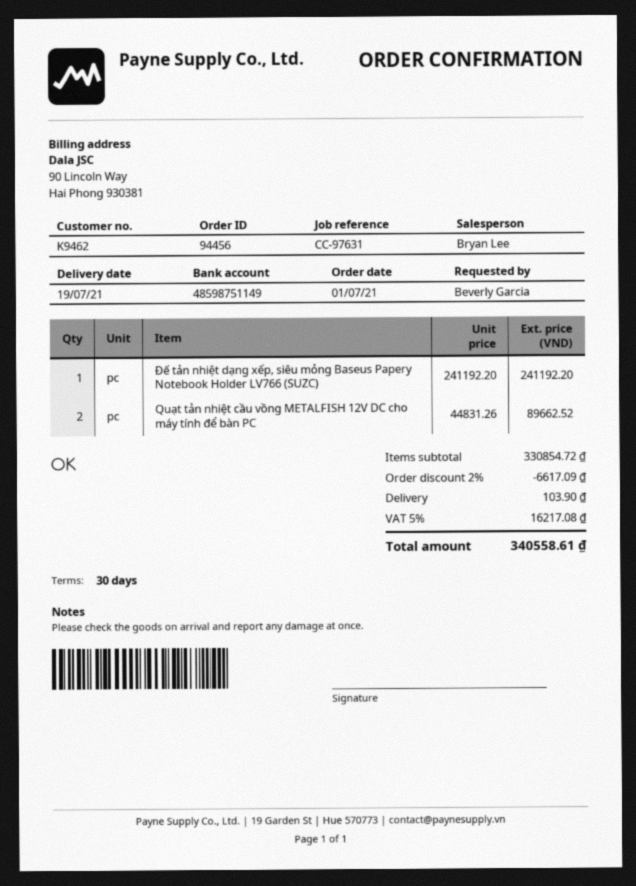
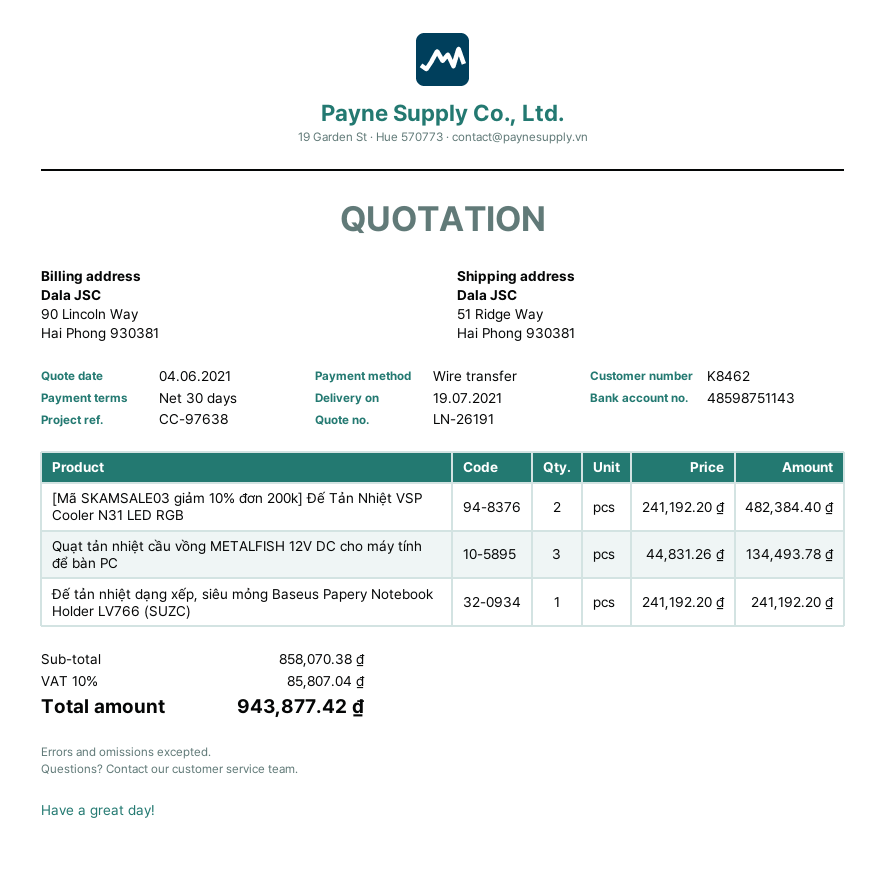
customer number: K9462 -> K8462
reference: CC-97631 -> CC-97638
bank account: 48598751149 -> 48598751143
Quạt tản nhiệt cầu vồng METALFISH 12V DC cho máy tính để bàn PC: 2 x 44831.26 = 89662.52 -> 3 x 44831.26 = 134493.78
[Mã SKAMSALE03 giảm 10% đơn 200k] Đế Tản Nhiệt VSP Cooler N31 LED RGB: none -> 2 x 241192.20 = 482384.40
subtotal: 330854.72 -> 858070.38
discount: 2% = 6617.09 -> none
shipping: 103.90 -> none
tax: 5% = 16217.08 -> 10% = 85807.04
total: 340558.61 -> 943877.42

